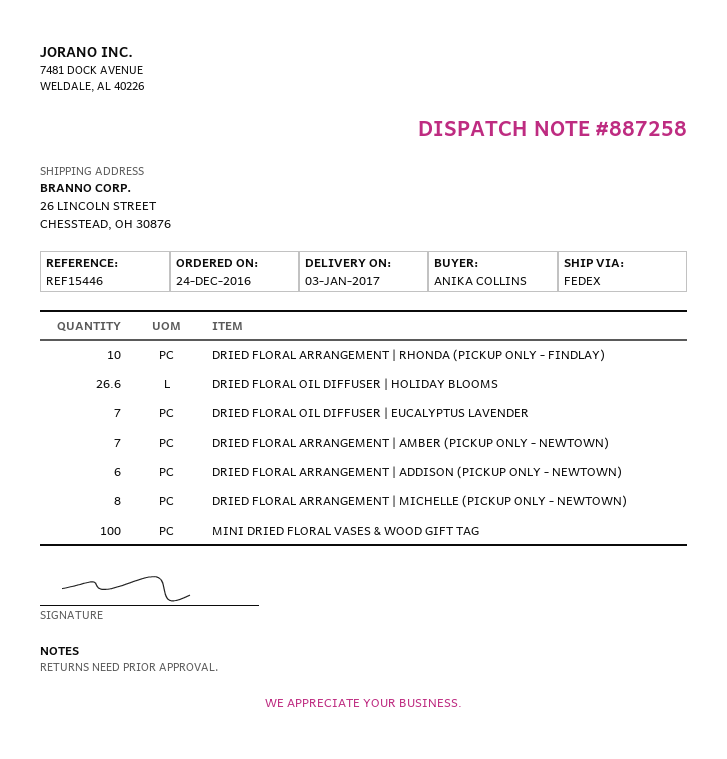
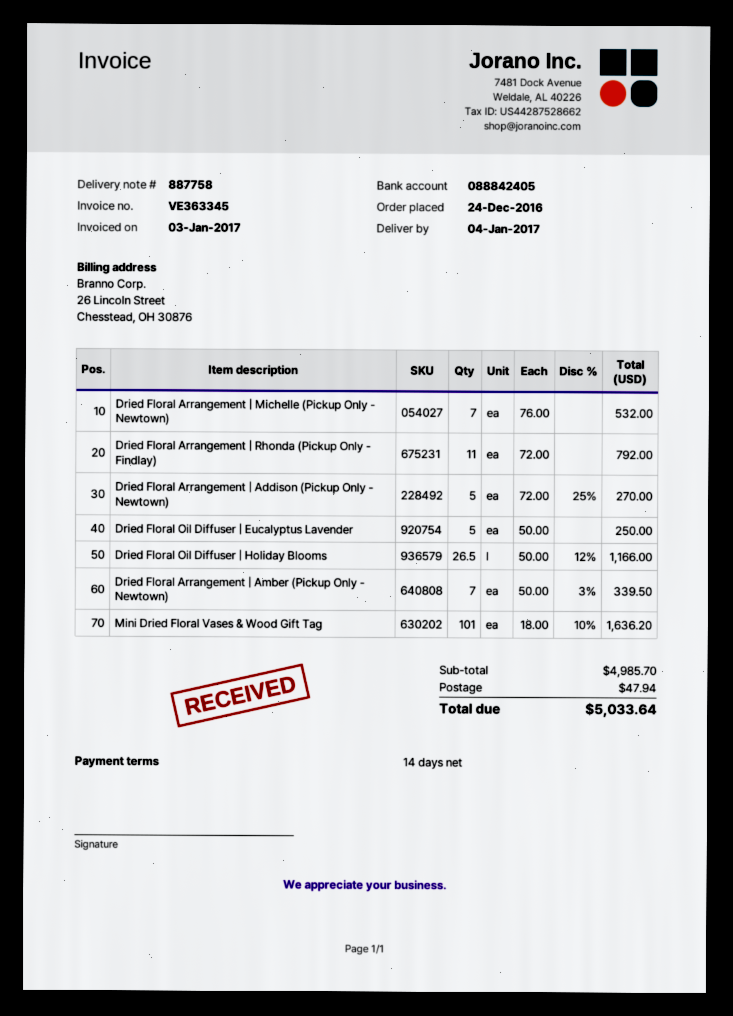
delivery note number: 887258 -> 887758
delivery date: 2017-01-03 -> 2017-01-04
DRIED FLORAL ARRANGEMENT | RHONDA (PICKUP ONLY - FINDLAY): 10 -> 11
DRIED FLORAL OIL DIFFUSER | HOLIDAY BLOOMS: 26.6 -> 26.5
DRIED FLORAL OIL DIFFUSER | EUCALYPTUS LAVENDER: 7 -> 5
DRIED FLORAL ARRANGEMENT | ADDISON (PICKUP ONLY - NEWTOWN): 6 -> 5
DRIED FLORAL ARRANGEMENT | MICHELLE (PICKUP ONLY - NEWTOWN): 8 -> 7
MINI DRIED FLORAL VASES & WOOD GIFT TAG: 100 -> 101

